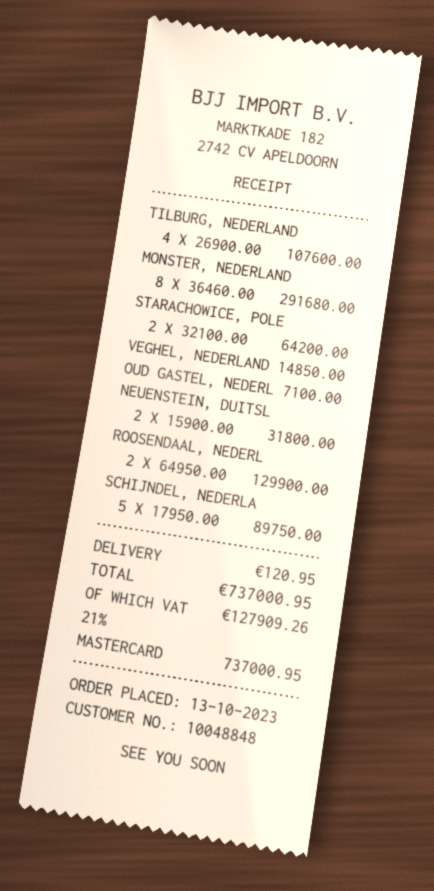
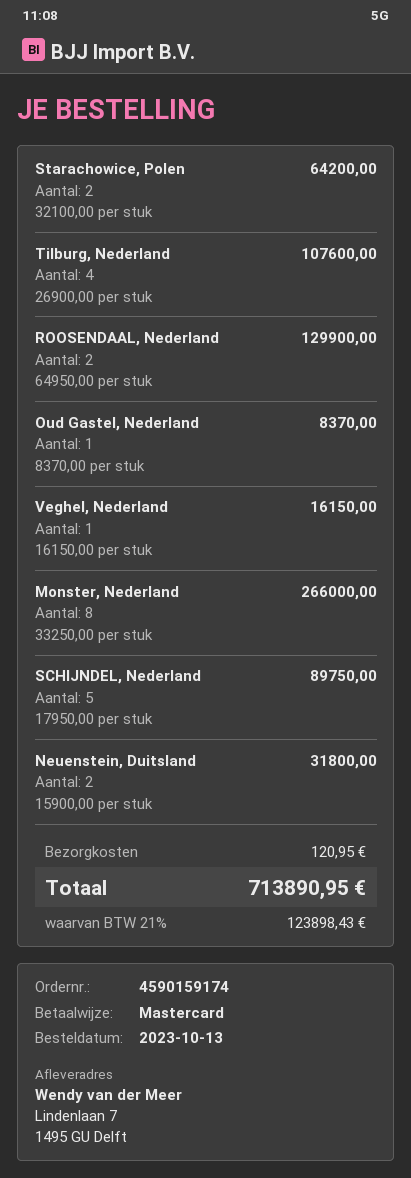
MONSTER, NEDERLAND: 8 x 36460.00 = 291680.00 -> 8 x 33250.00 = 266000.00
VEGHEL, NEDERLAND: 1 x 14850.00 = 14850.00 -> 1 x 16150.00 = 16150.00
OUD GASTEL, NEDERL: 1 x 7100.00 = 7100.00 -> 1 x 8370.00 = 8370.00
tax: 21% = 127909.26 -> 21% = 123898.43
total: 737000.95 -> 713890.95

